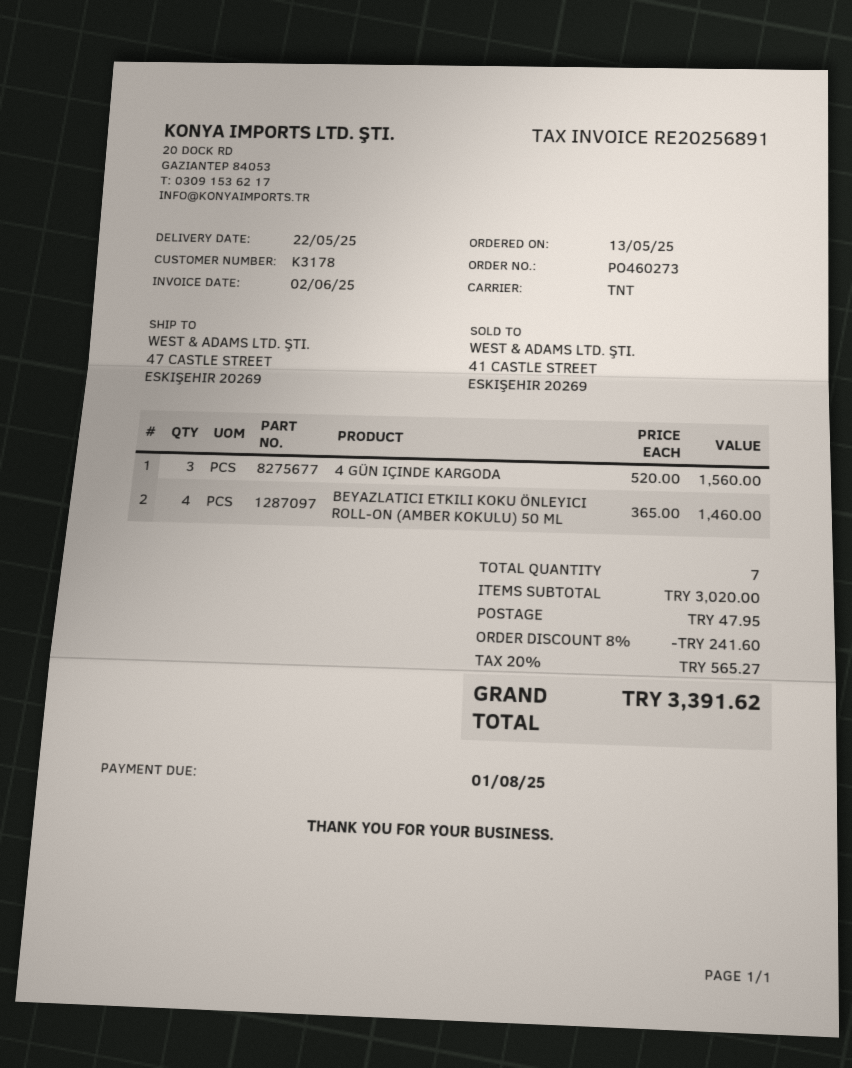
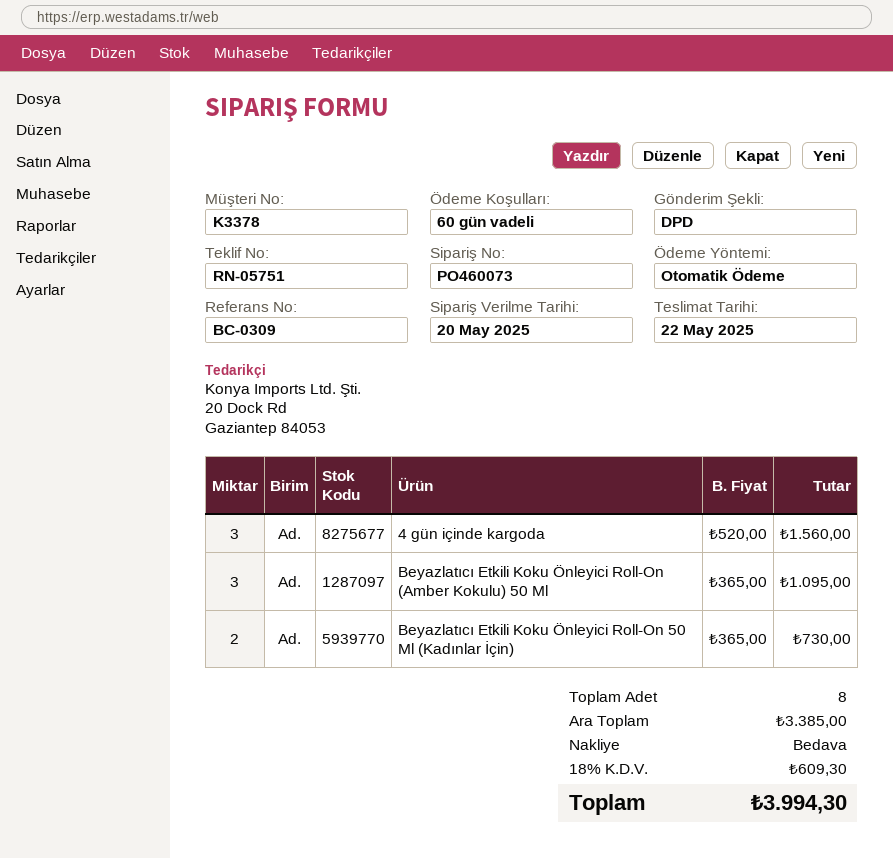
order number: PO460273 -> PO460073
order date: 2025-05-13 -> 2025-05-20
customer number: K3178 -> K3378
shipping method: TNT -> DPD
BEYAZLATICI ETKILI KOKU ÖNLEYICI ROLL-ON (AMBER KOKULU) 50 ML: 4 x 365.00 = 1460.00 -> 3 x 365.00 = 1095.00
Beyazlatıcı Etkili Koku Önleyici Roll-On 50 Ml (Kadınlar İçin): none -> 2 x 365.00 = 730.00
total quantity: 7 -> 8
subtotal: 3020.00 -> 3385.00
discount: 8% = 241.60 -> none
shipping: 47.95 -> 0.00
tax: 20% = 565.27 -> 18% = 609.30
total: 3391.62 -> 3994.30

